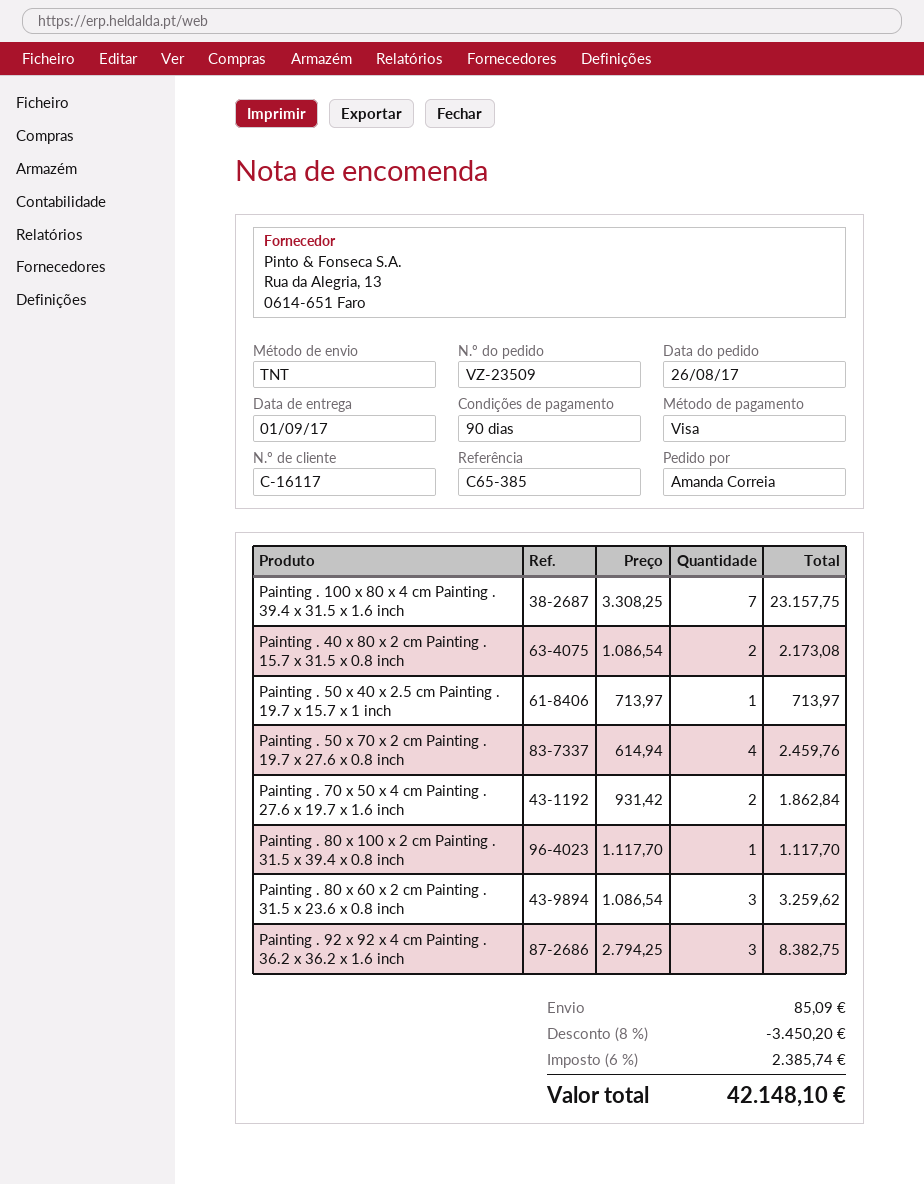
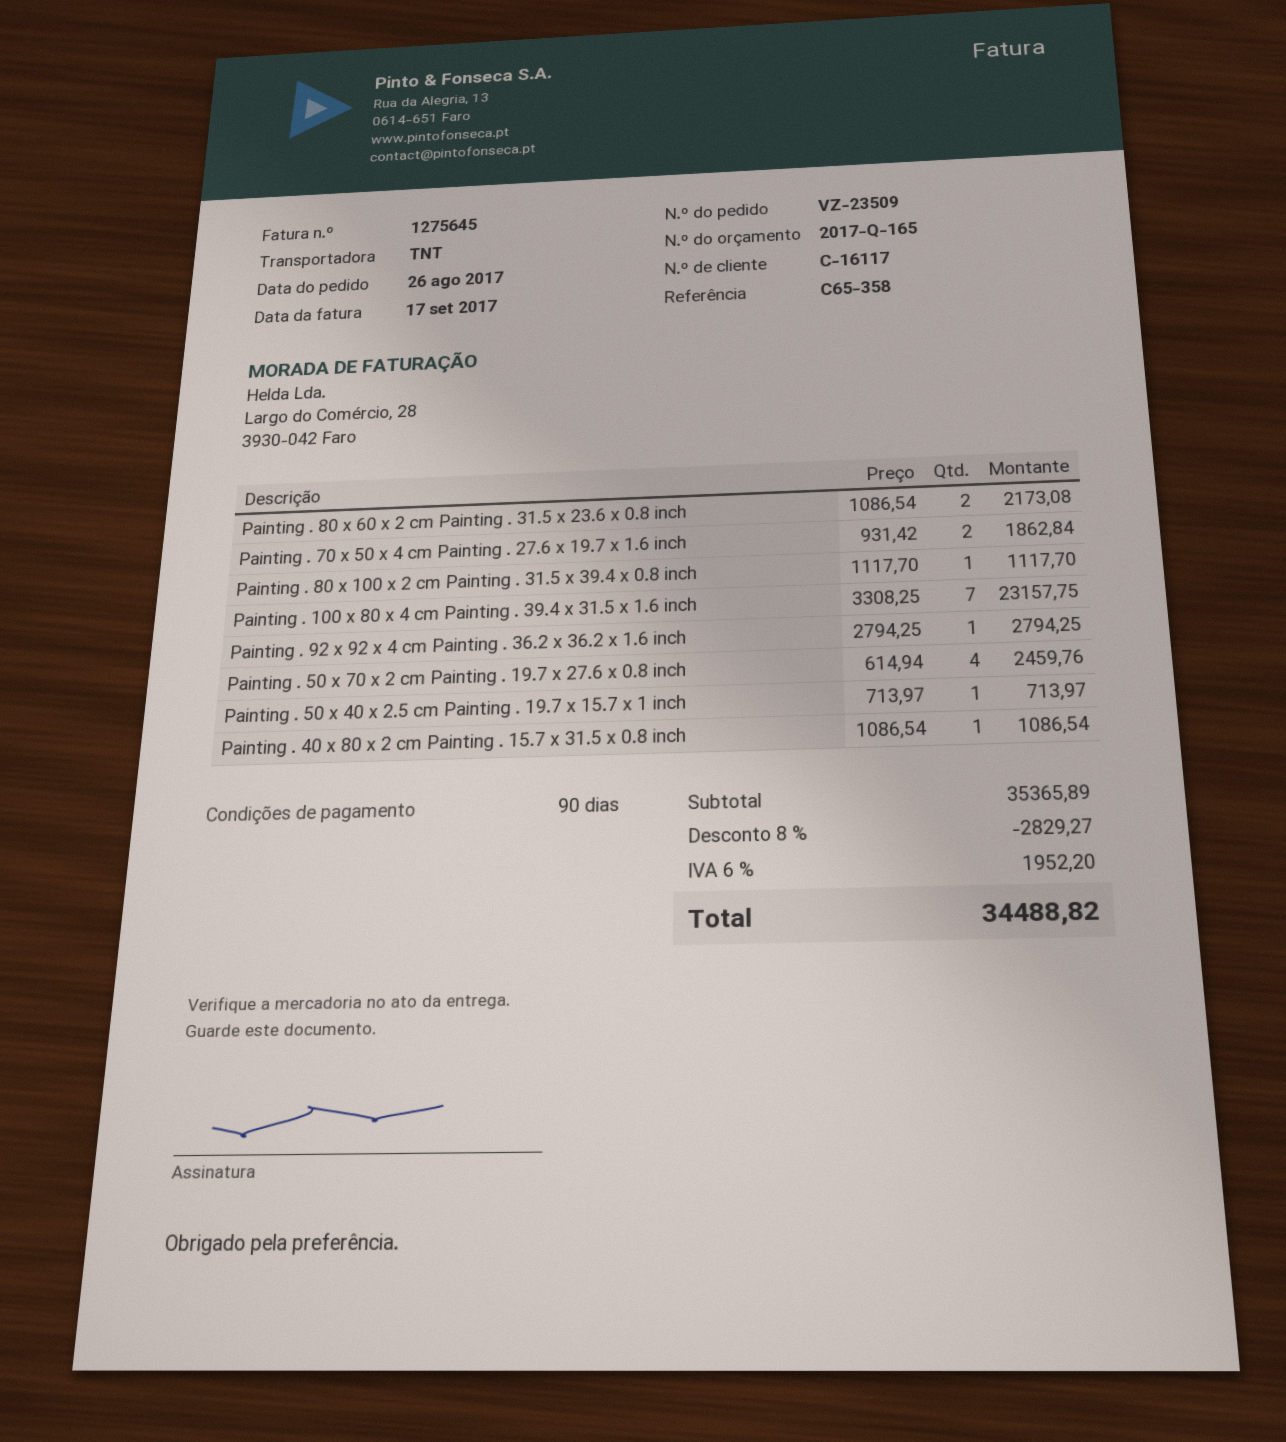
reference: C65-385 -> C65-358
Painting . 40 x 80 x 2 cm Painting . 15.7 x 31.5 x 0.8 inch: 2 x 1086.54 = 2173.08 -> 1 x 1086.54 = 1086.54
Painting . 80 x 60 x 2 cm Painting . 31.5 x 23.6 x 0.8 inch: 3 x 1086.54 = 3259.62 -> 2 x 1086.54 = 2173.08
Painting . 92 x 92 x 4 cm Painting . 36.2 x 36.2 x 1.6 inch: 3 x 2794.25 = 8382.75 -> 1 x 2794.25 = 2794.25
discount: 8% = 3450.20 -> 8% = 2829.27
shipping: 85.09 -> none
tax: 6% = 2385.74 -> 6% = 1952.20
total: 42148.10 -> 34488.82

